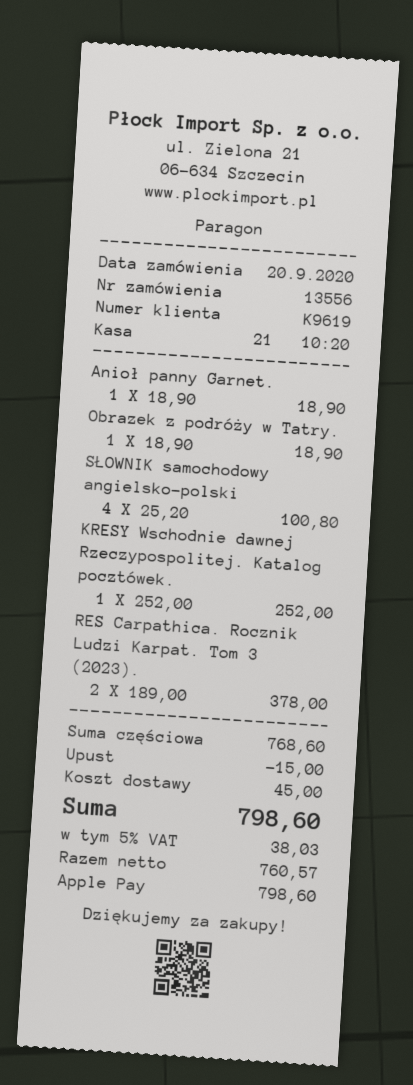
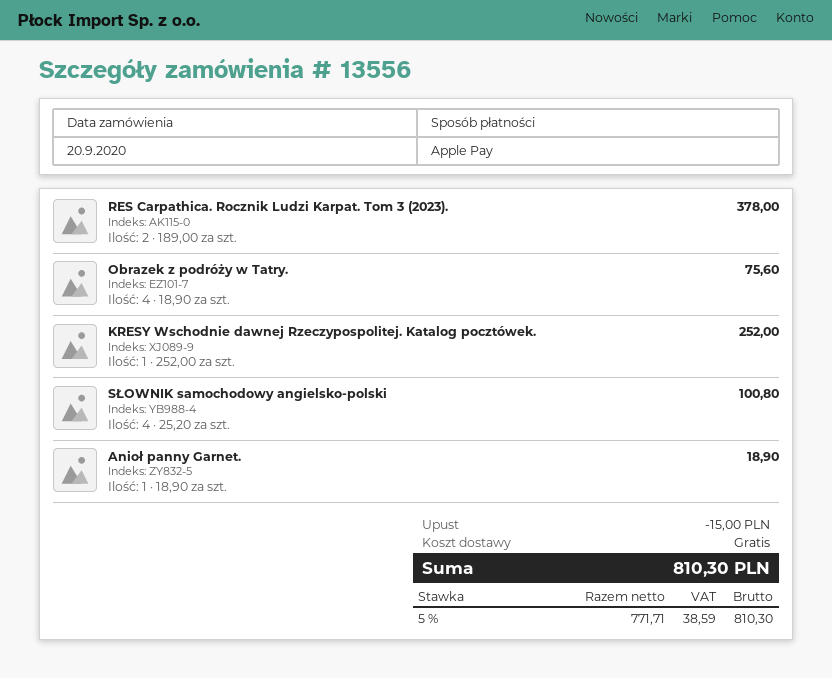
Obrazek z podróży w Tatry.: 1 x 18.90 = 18.90 -> 4 x 18.90 = 75.60
shipping: 45.00 -> 0.00
net: 760.57 -> 771.71
tax: 5% = 38.03 -> 5% = 38.59
total: 798.60 -> 810.30

